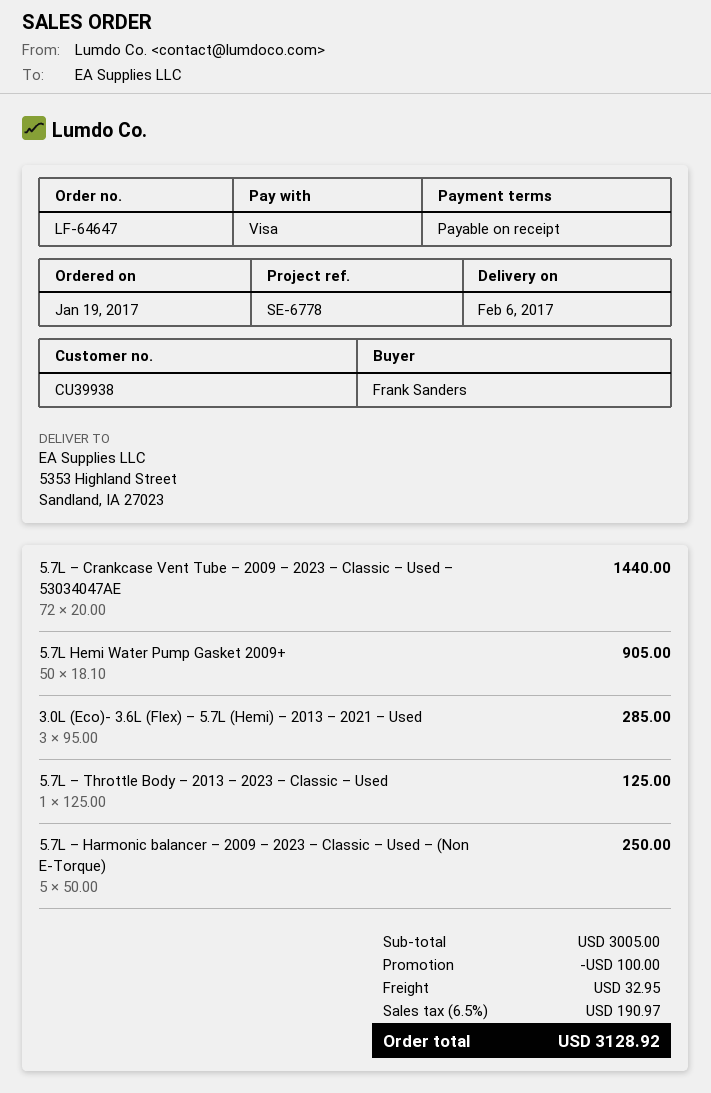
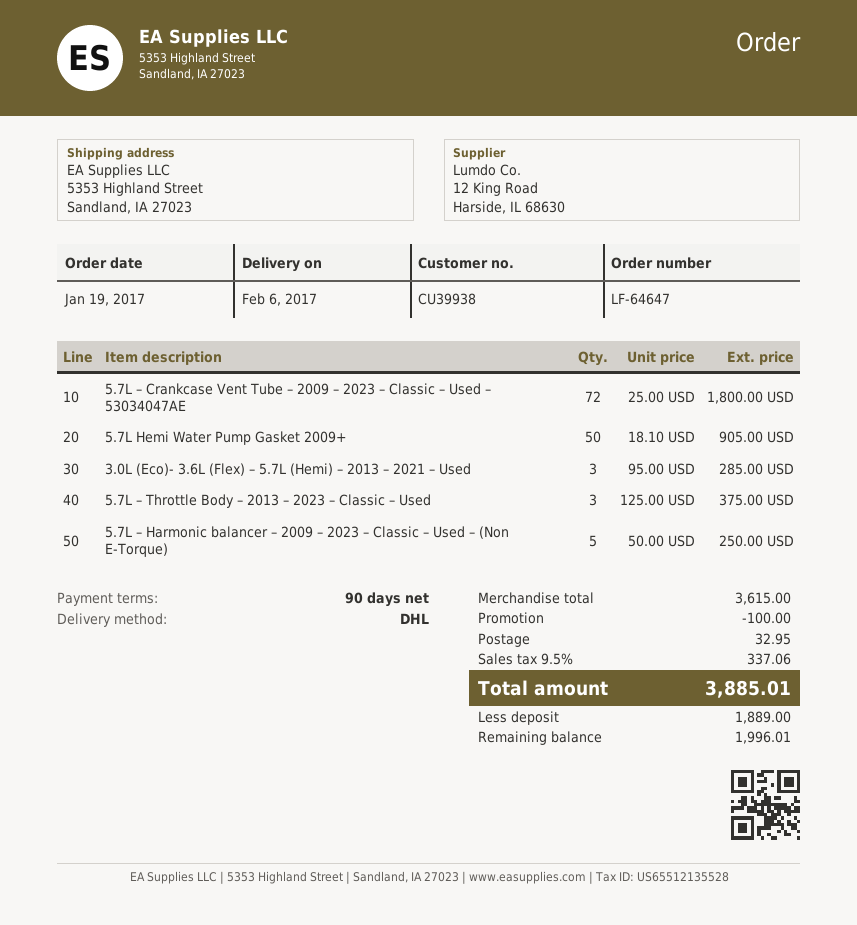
payment terms: on receipt -> 90 days
5.7L – Crankcase Vent Tube – 2009 – 2023 – Classic – Used – 53034047AE: 72 x 20.00 = 1440.00 -> 72 x 25.00 = 1800.00
5.7L – Throttle Body – 2013 – 2023 – Classic – Used: 1 x 125.00 = 125.00 -> 3 x 125.00 = 375.00
subtotal: 3005.00 -> 3615.00
tax: 6.5% = 190.97 -> 9.5% = 337.06
total: 3128.92 -> 3885.01

